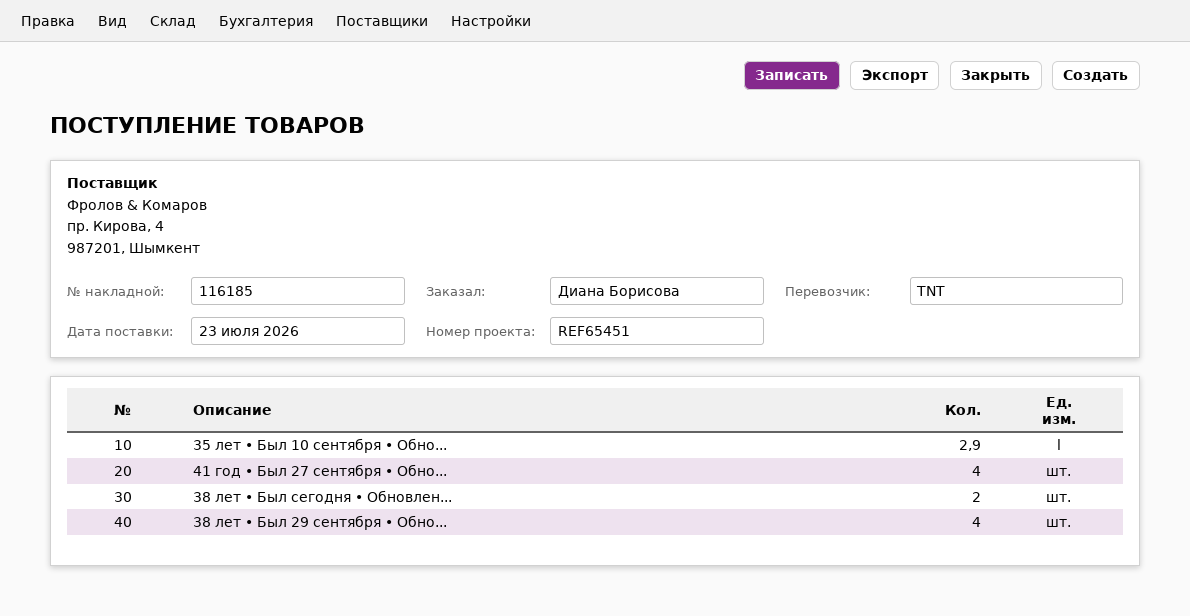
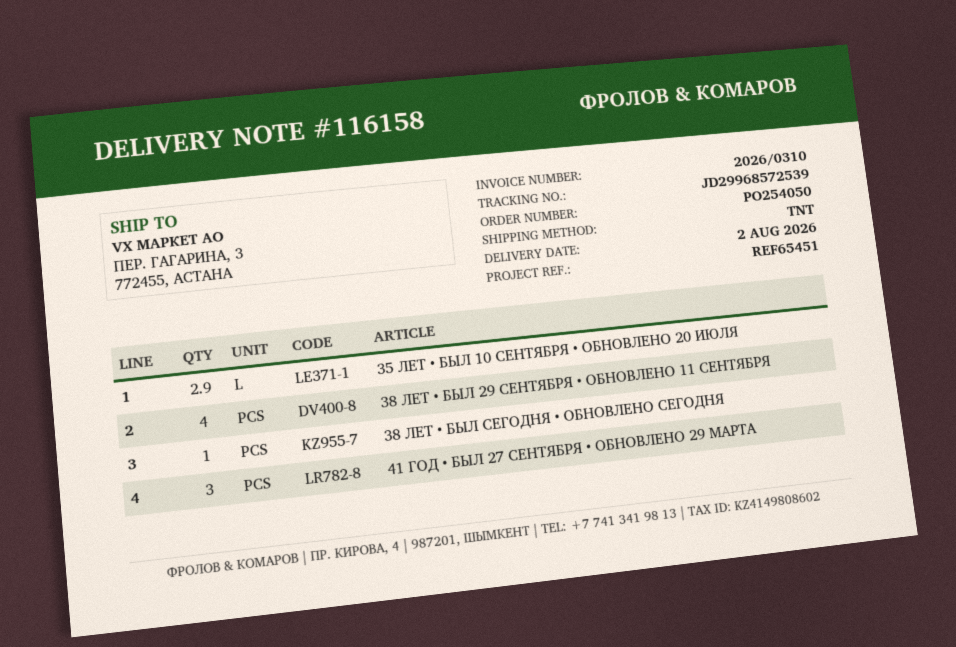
delivery note number: 116185 -> 116158
delivery date: 2026-07-23 -> 2026-08-02
41 год • Был 27 сентября • Обно...: 4 -> 3
38 лет • Был сегодня • Обновлен...: 2 -> 1

